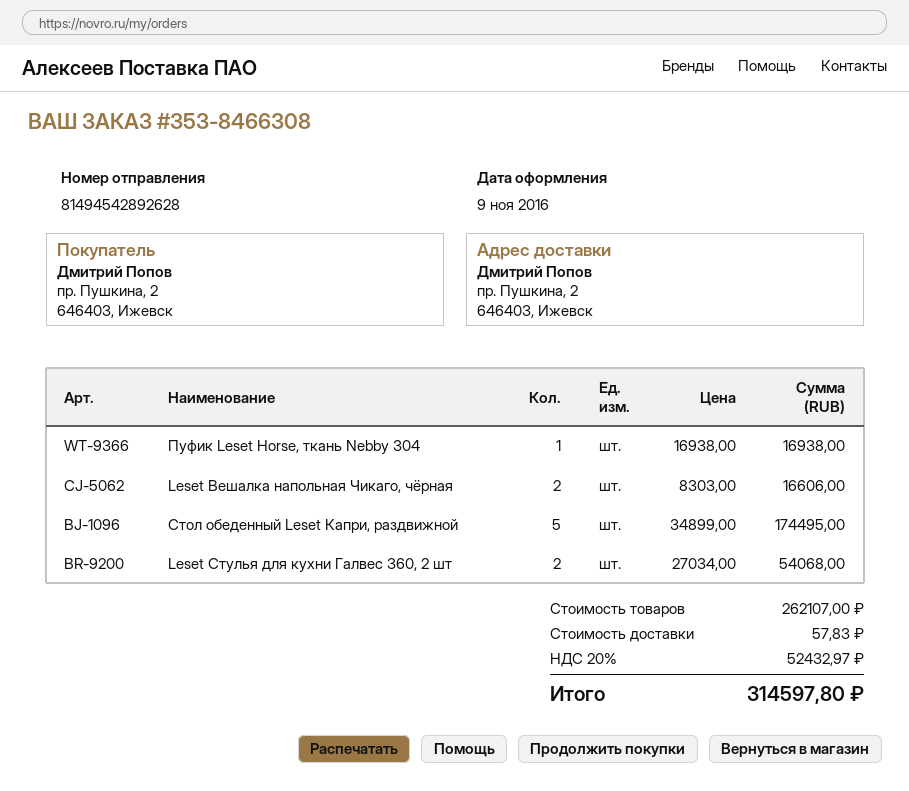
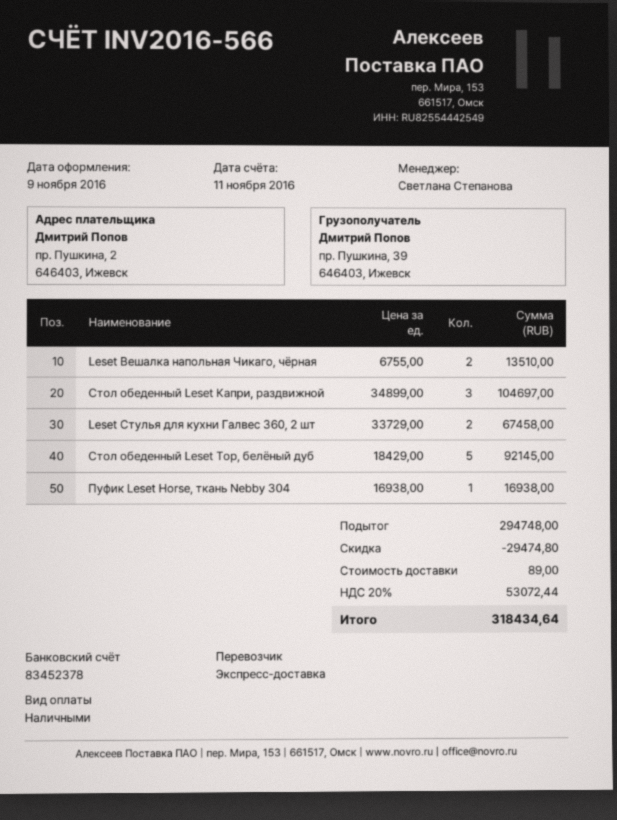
ship to: пр. Пушкина, 2, 646403, Ижевск -> пр. Пушкина, 39, 646403, Ижевск
Leset Вешалка напольная Чикаго, чёрная: 2 x 8303.00 = 16606.00 -> 2 x 6755.00 = 13510.00
Стол обеденный Leset Капри, раздвижной: 5 x 34899.00 = 174495.00 -> 3 x 34899.00 = 104697.00
Leset Стулья для кухни Галвес 360, 2 шт: 2 x 27034.00 = 54068.00 -> 2 x 33729.00 = 67458.00
Стол обеденный Leset Тор, белёный дуб: none -> 5 x 18429.00 = 92145.00
subtotal: 262107.00 -> 294748.00
discount: none -> 29474.80
shipping: 57.83 -> 89.00
tax: 20% = 52432.97 -> 20% = 53072.44
total: 314597.80 -> 318434.64

